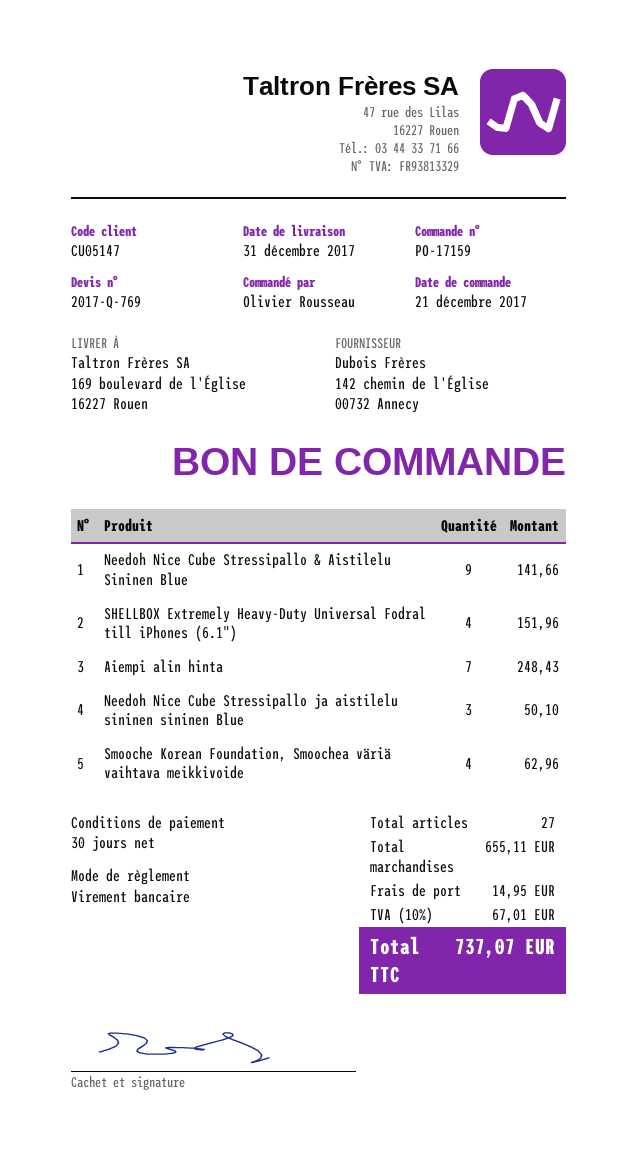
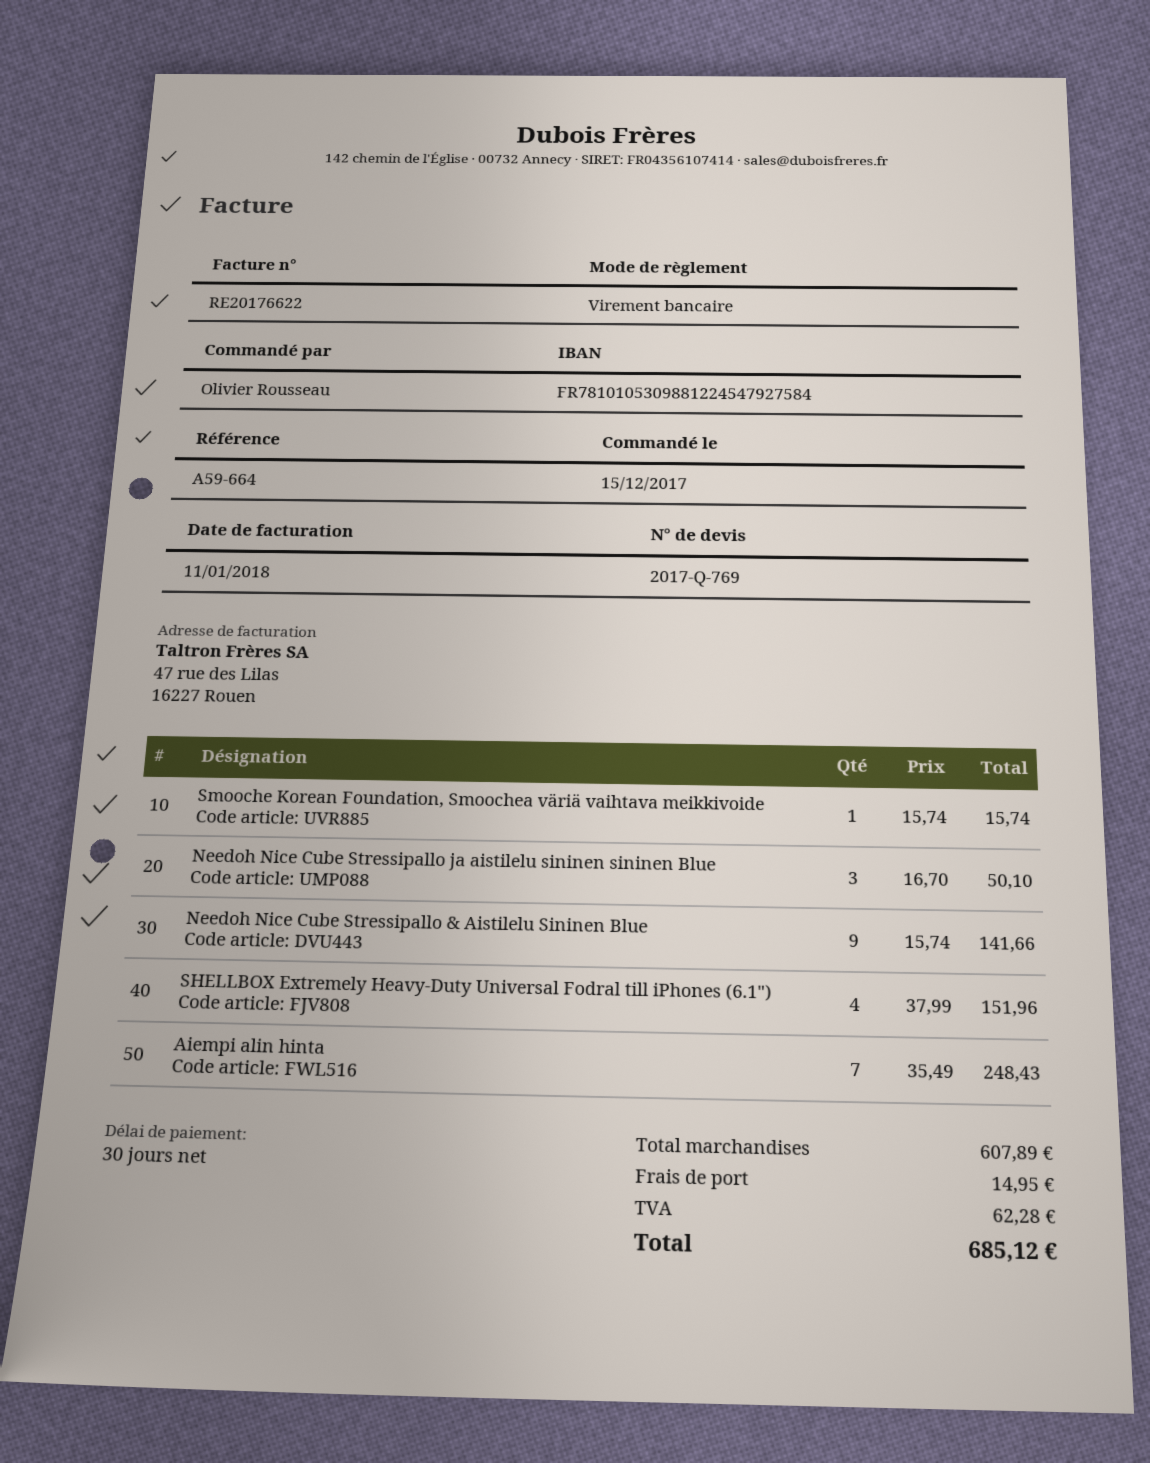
order date: 2017-12-21 -> 2017-12-15
Smooche Korean Foundation, Smoochea väriä vaihtava meikkivoide: 4 for 62.96 -> 1 for 15.74
subtotal: 655.11 -> 607.89
tax: 67.01 -> 62.28
total: 737.07 -> 685.12

